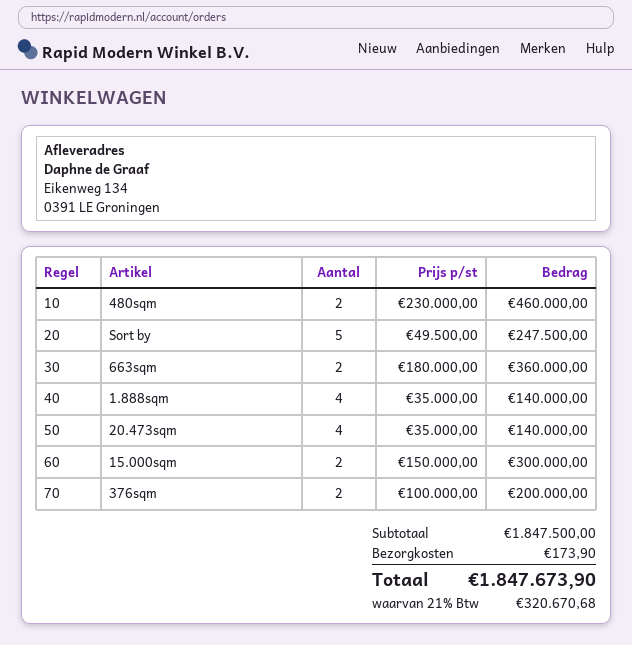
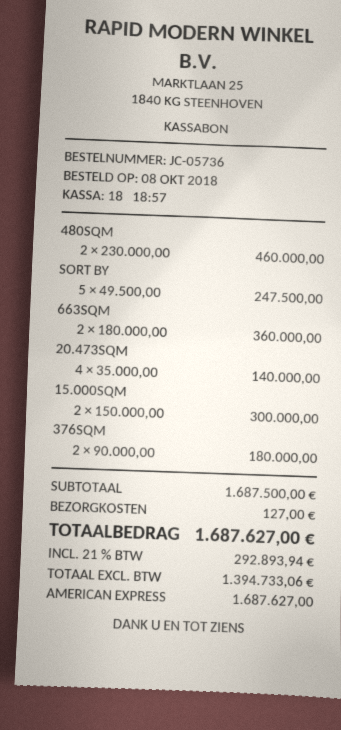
1.888sqm: 4 x 35000.00 = 140000.00 -> none
376sqm: 2 x 100000.00 = 200000.00 -> 2 x 90000.00 = 180000.00
subtotal: 1847500.00 -> 1687500.00
shipping: 173.90 -> 127.00
tax: 21% = 320670.68 -> 21% = 292893.94
total: 1847673.90 -> 1687627.00

